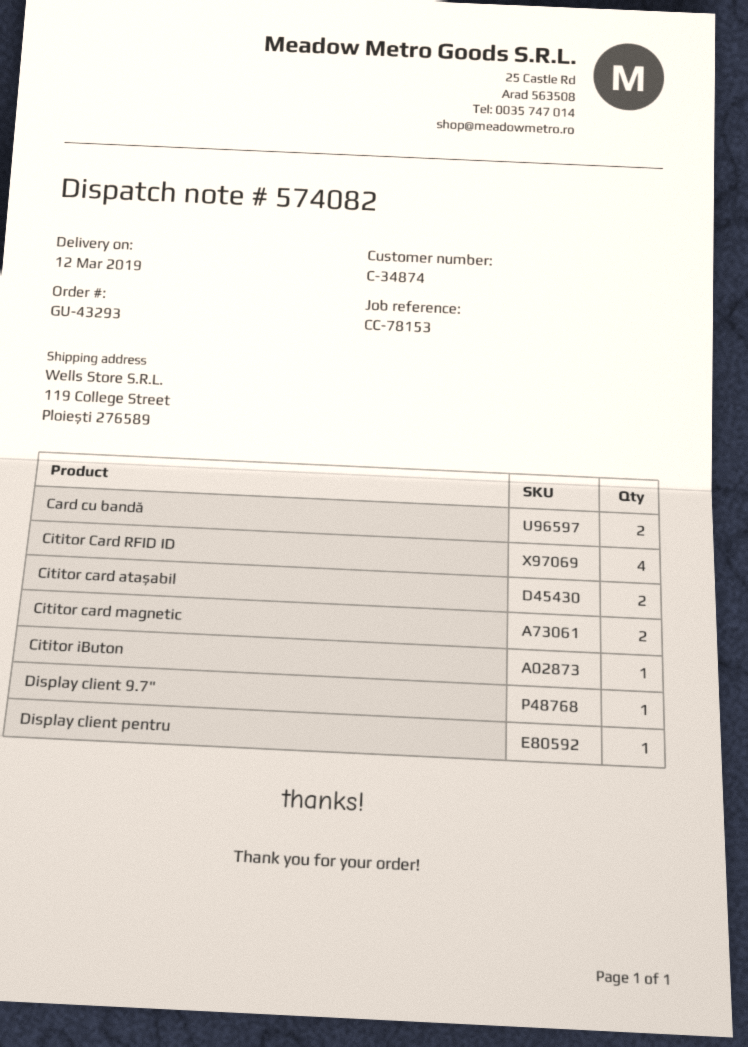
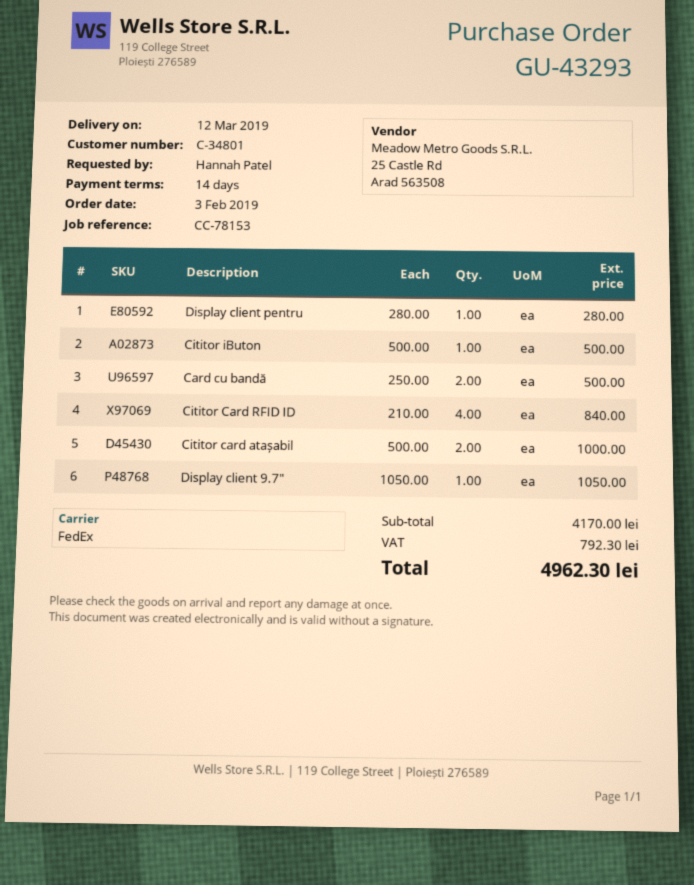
customer number: C-34874 -> C-34801
Cititor card magnetic: 2 -> none

